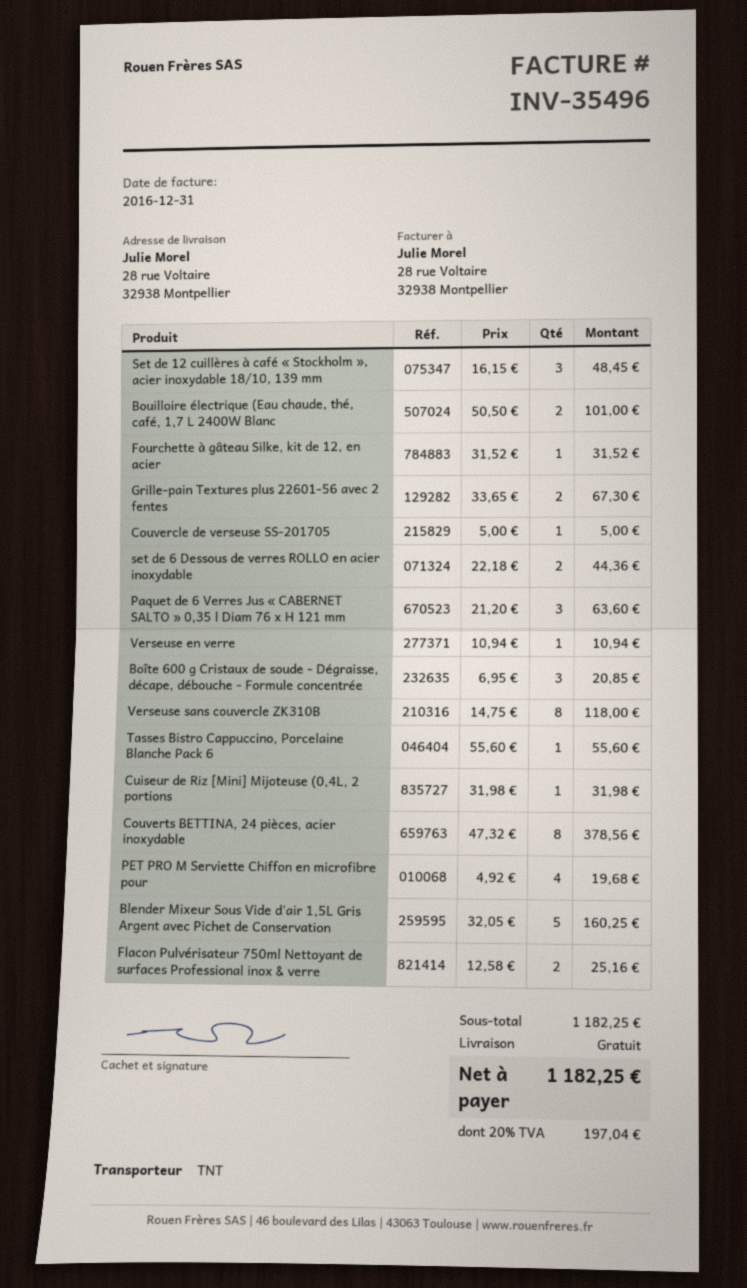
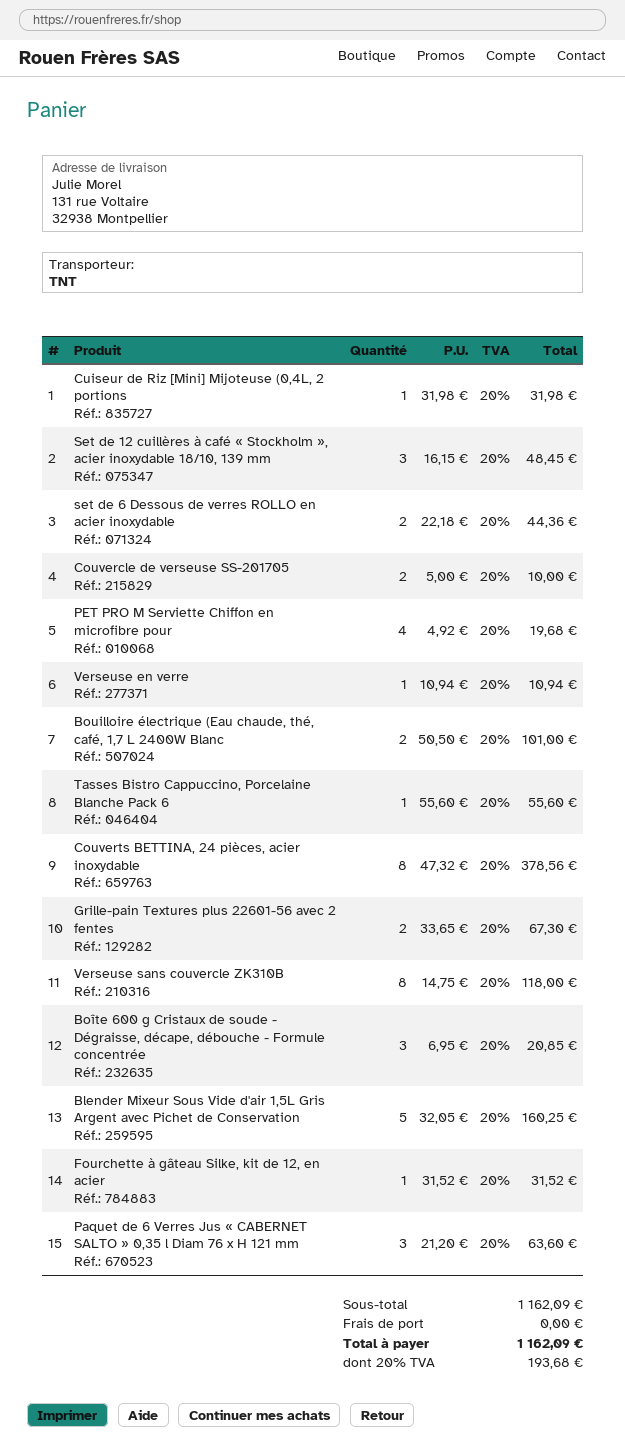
ship to: 28 rue Voltaire, 32938 Montpellier -> 131 rue Voltaire, 32938 Montpellier
Couvercle de verseuse SS-201705: 1 x 5.00 = 5.00 -> 2 x 5.00 = 10.00
Flacon Pulvérisateur 750ml Nettoyant de surfaces Professional inox & verre: 2 x 12.58 = 25.16 -> none
subtotal: 1182.25 -> 1162.09
tax: 20% = 197.04 -> 20% = 193.68
total: 1182.25 -> 1162.09

